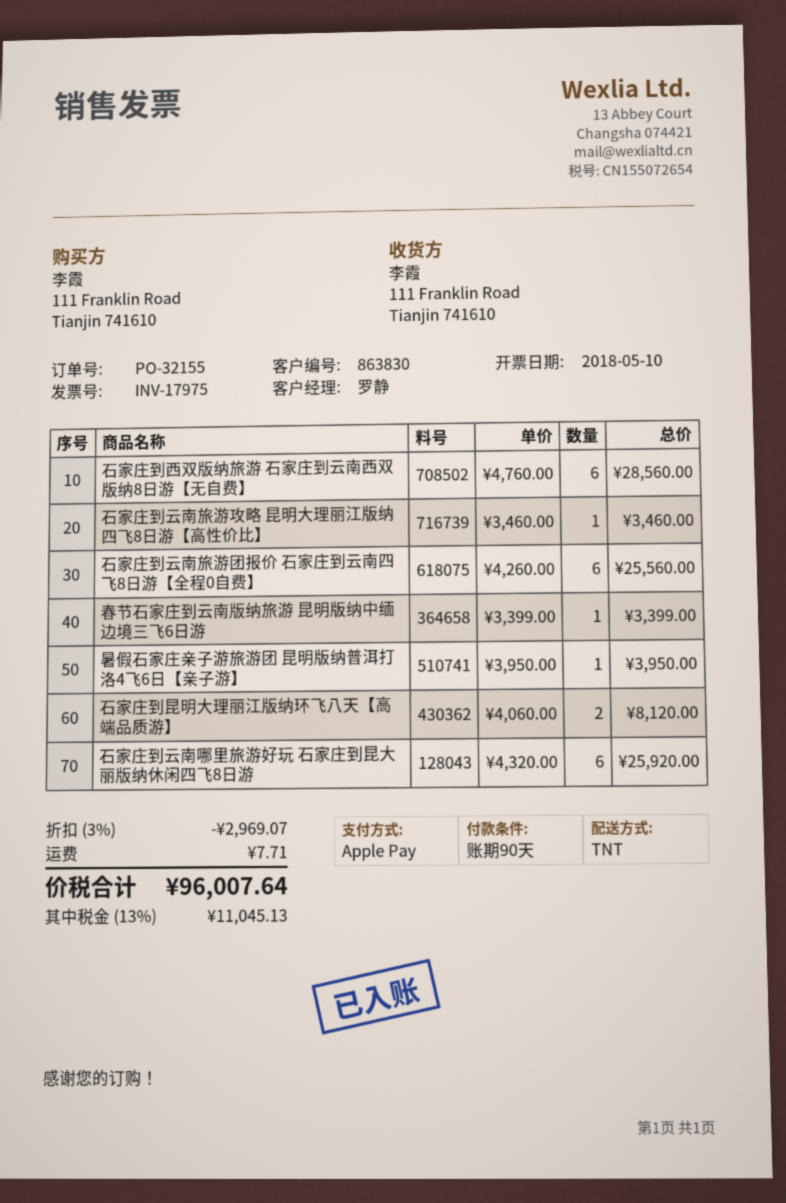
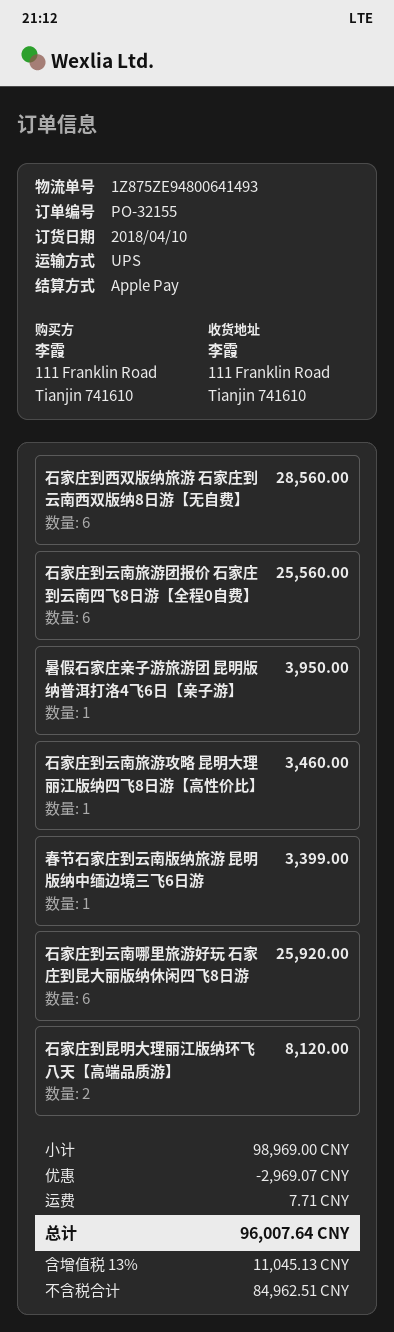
shipping method: TNT -> UPS

